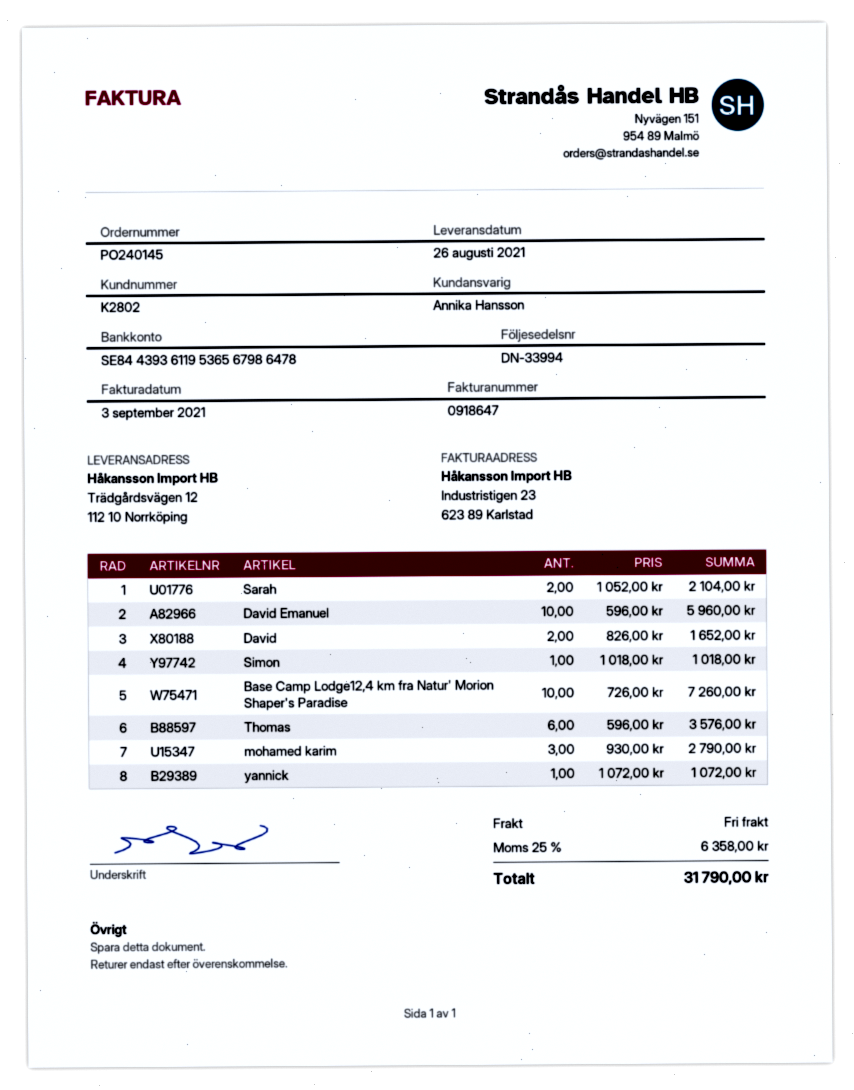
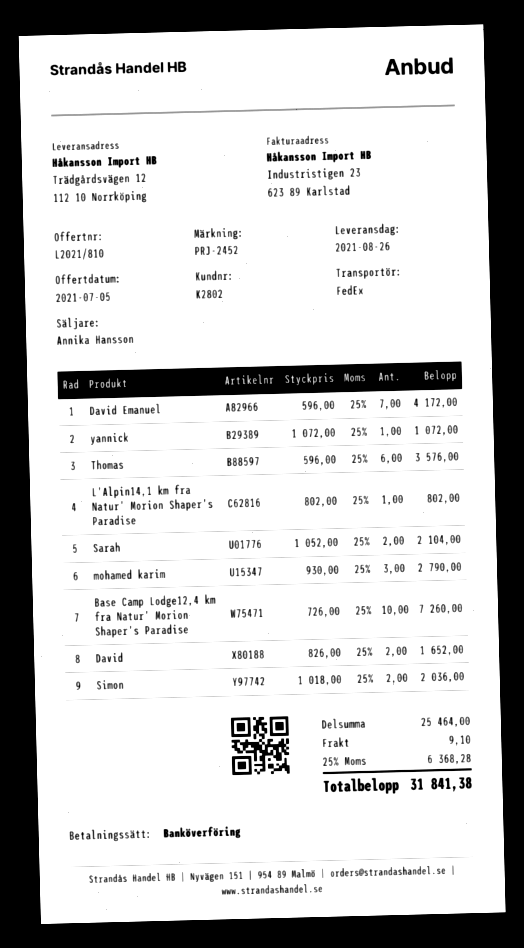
David Emanuel: 10 x 596.00 = 5960.00 -> 7 x 596.00 = 4172.00
Simon: 1 x 1018.00 = 1018.00 -> 2 x 1018.00 = 2036.00
L'Alpin14,1 km fra Natur' Morion Shaper's Paradise: none -> 1 x 802.00 = 802.00
shipping: 0.00 -> 9.10
tax: 25% = 6358.00 -> 25% = 6368.28
total: 31790.00 -> 31841.38

